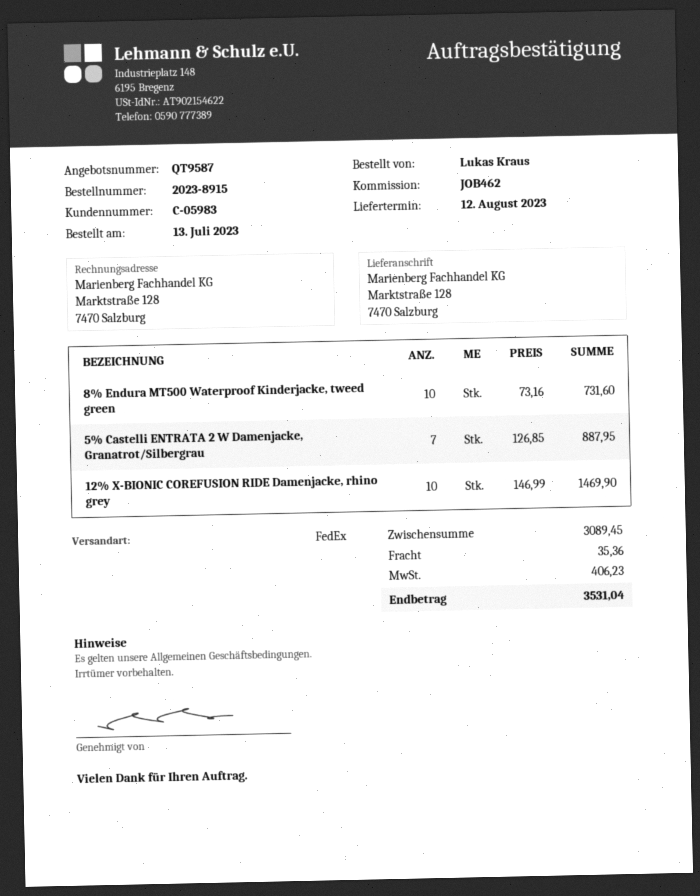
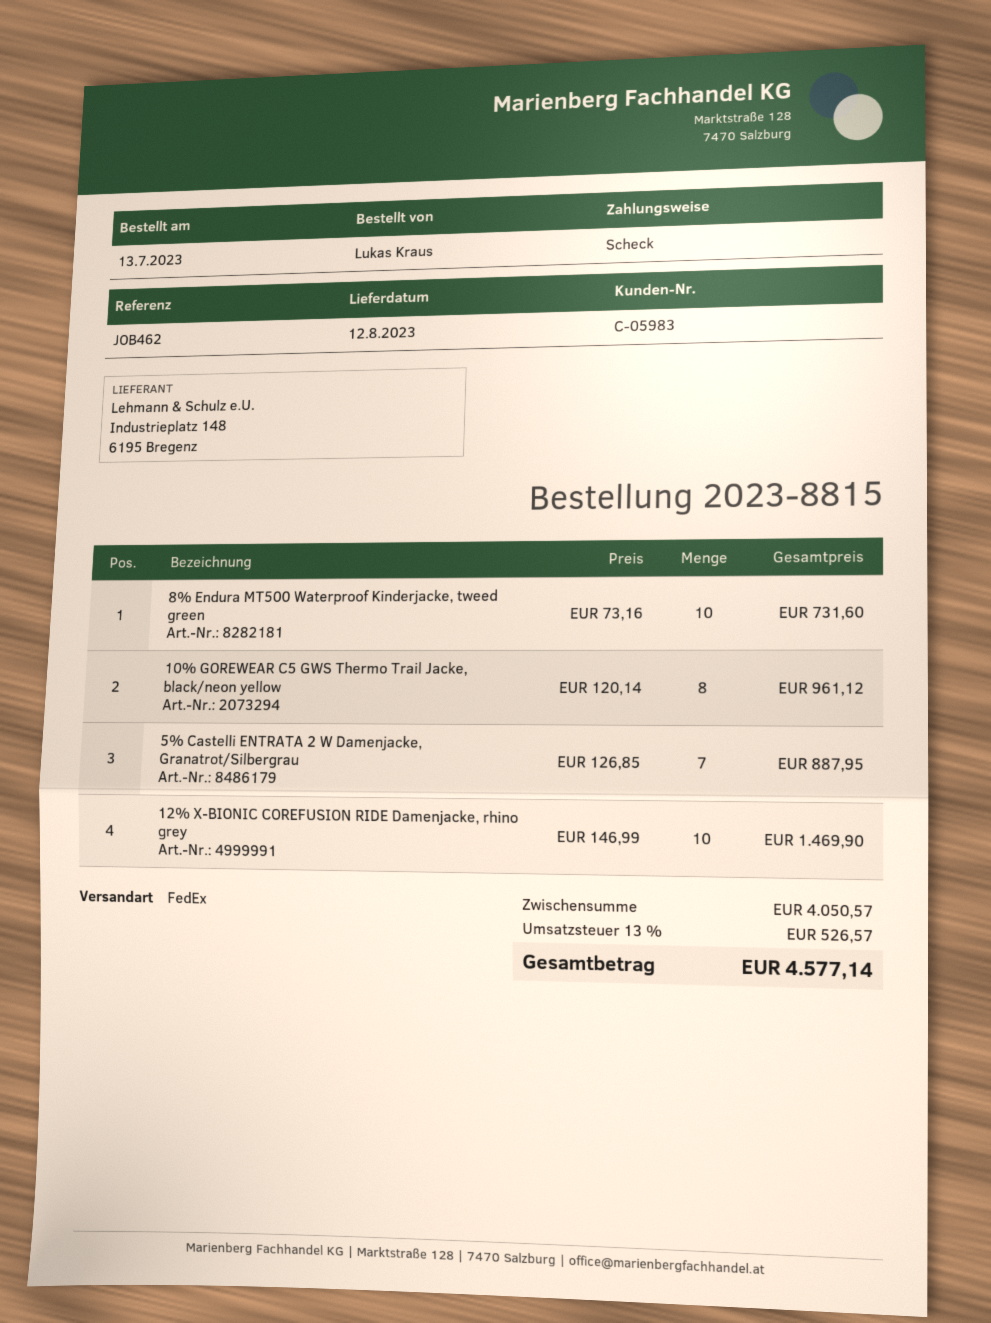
order number: 2023-8915 -> 2023-8815
10% GOREWEAR C5 GWS Thermo Trail Jacke, black/neon yellow: none -> 8 x 120.14 = 961.12
subtotal: 3089.45 -> 4050.57
shipping: 35.36 -> none
tax: 406.23 -> 526.57
total: 3531.04 -> 4577.14

